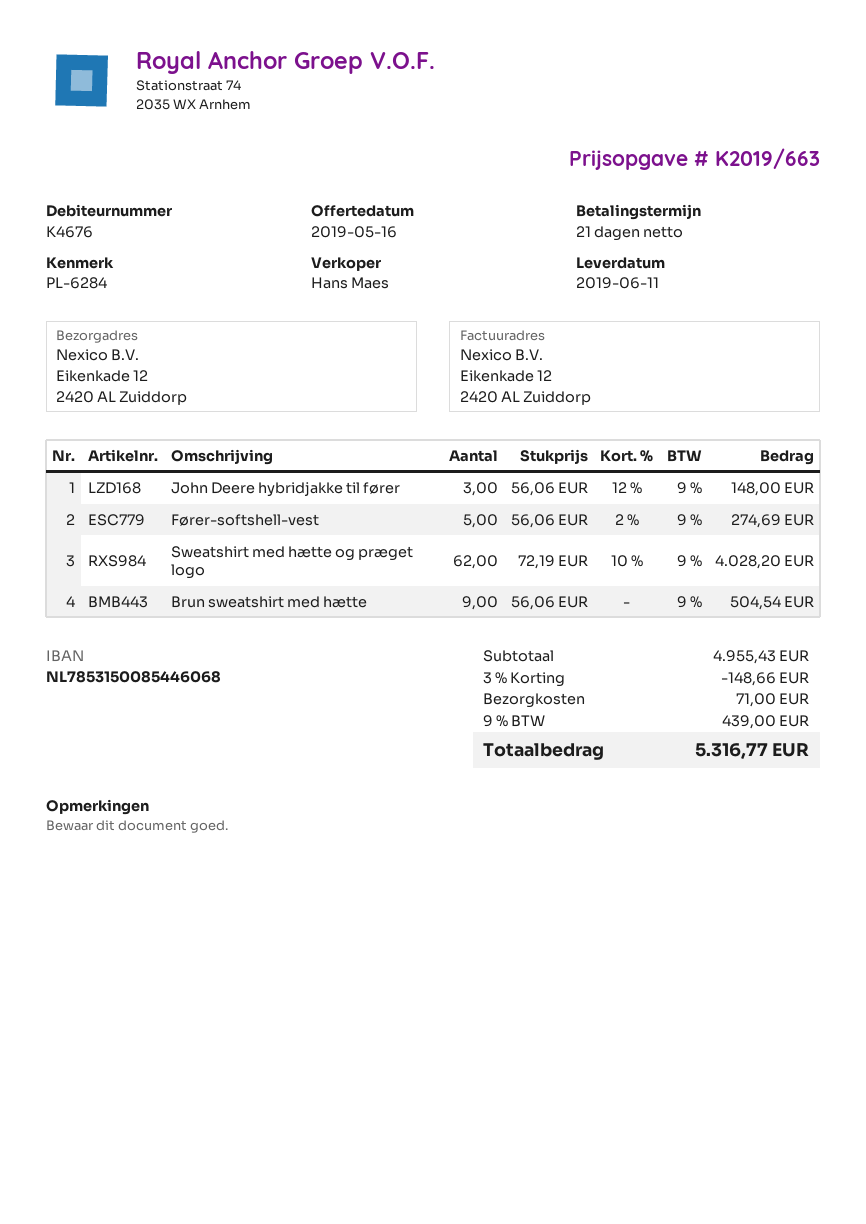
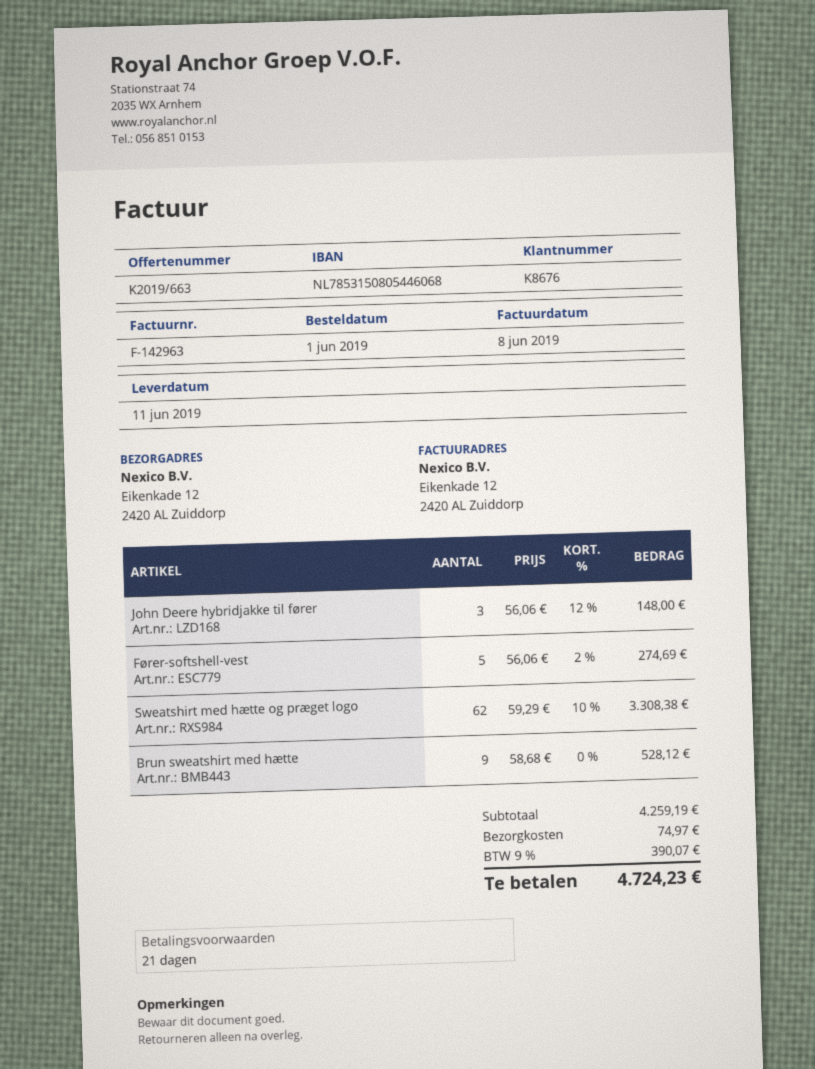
customer number: K4676 -> K8676
bank account: NL7853150085446068 -> NL7853150805446068
Sweatshirt med hætte og præget logo: 62 x 72.19 - 10% = 4028.20 -> 62 x 59.29 - 10% = 3308.38
Brun sweatshirt med hætte: 9 x 56.06 = 504.54 -> 9 x 58.68 = 528.12
subtotal: 4955.43 -> 4259.19
discount: 3% = 148.66 -> none
shipping: 71.00 -> 74.97
tax: 9% = 439.00 -> 9% = 390.07
total: 5316.77 -> 4724.23

